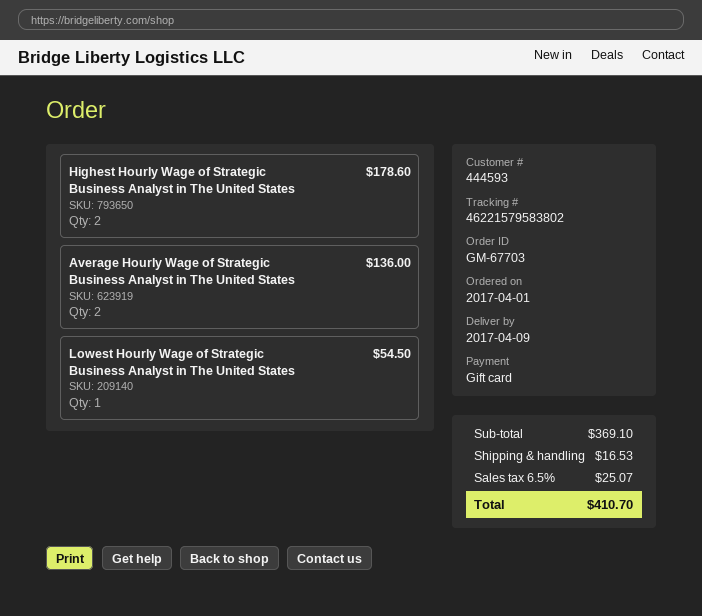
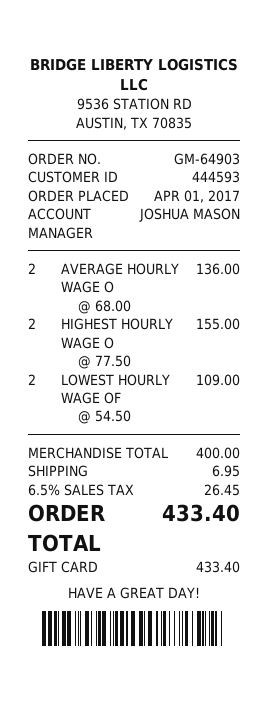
order number: GM-67703 -> GM-64903
Highest Hourly Wage of Strategic Business Analyst in The United States: 2 for 178.60 -> 2 for 155.00
Lowest Hourly Wage of Strategic Business Analyst in The United States: 1 for 54.50 -> 2 for 109.00
subtotal: 369.10 -> 400.00
shipping: 16.53 -> 6.95
tax: 6.5% = 25.07 -> 6.5% = 26.45
total: 410.70 -> 433.40

